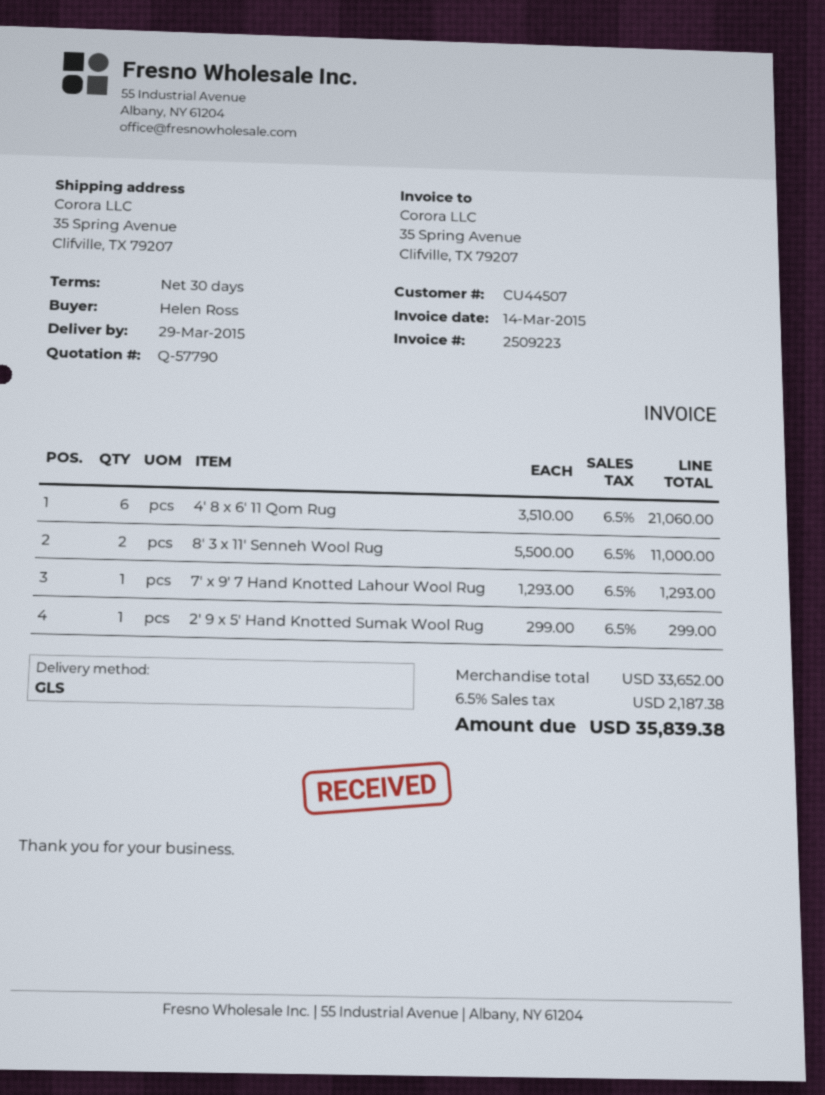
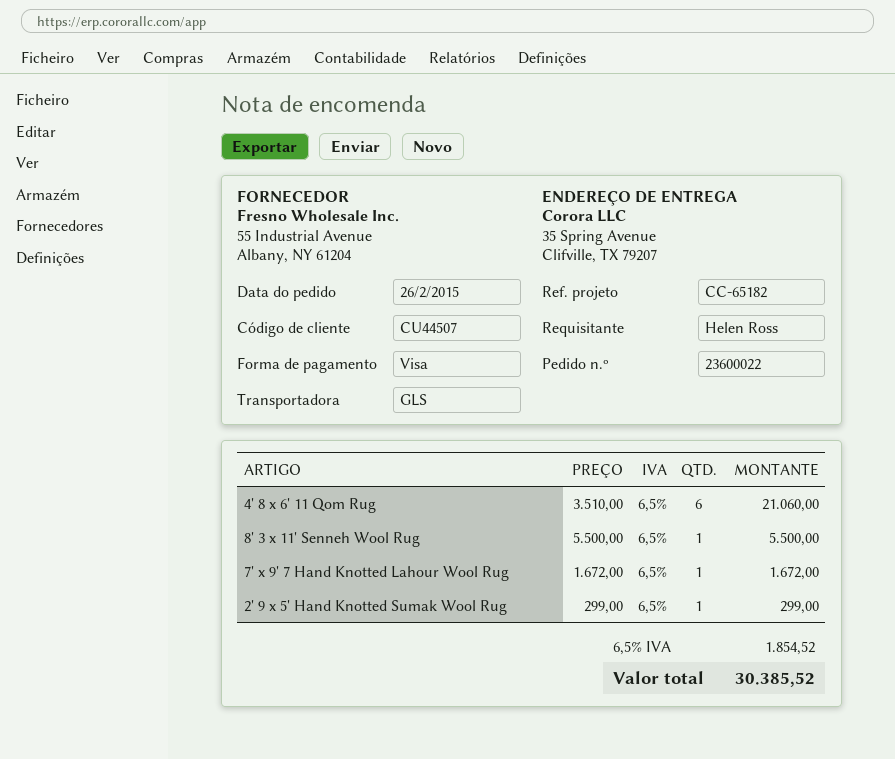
8' 3 x 11' Senneh Wool Rug: 2 x 5500.00 = 11000.00 -> 1 x 5500.00 = 5500.00
7' x 9' 7 Hand Knotted Lahour Wool Rug: 1 x 1293.00 = 1293.00 -> 1 x 1672.00 = 1672.00
tax: 6.5% = 2187.38 -> 6.5% = 1854.52
total: 35839.38 -> 30385.52

